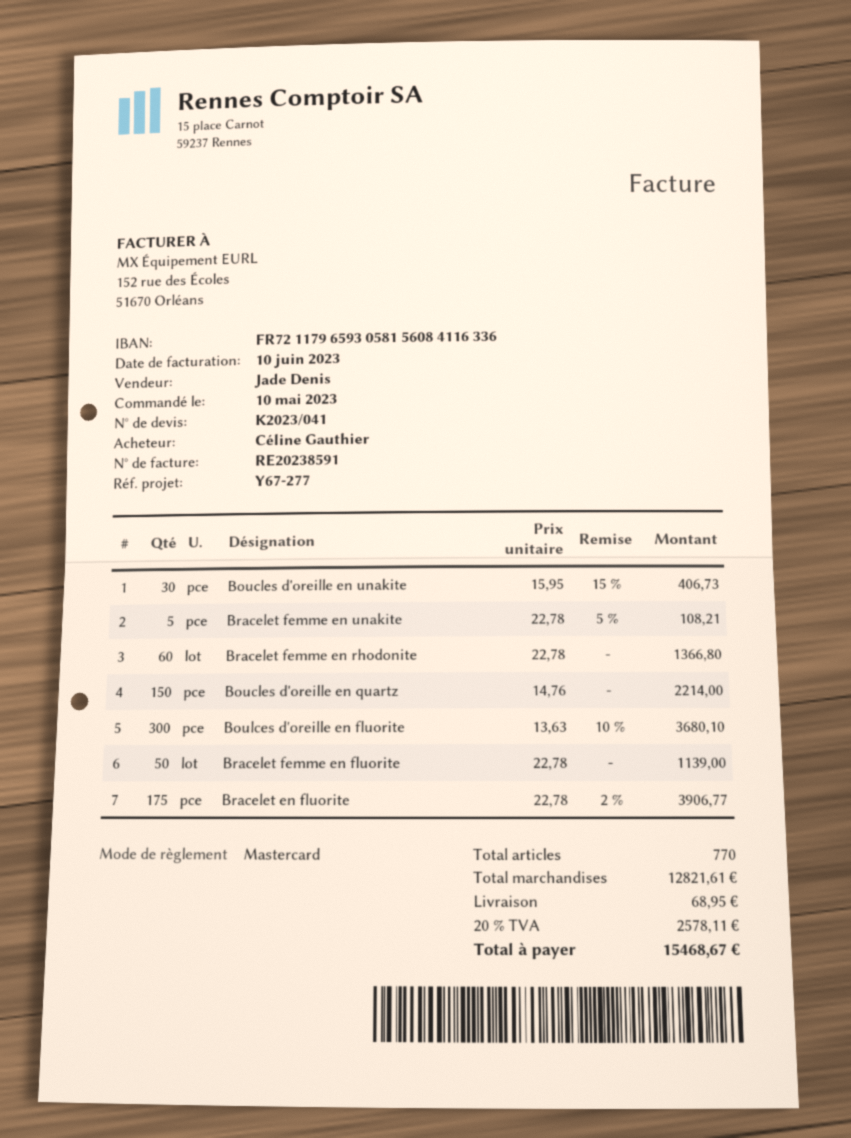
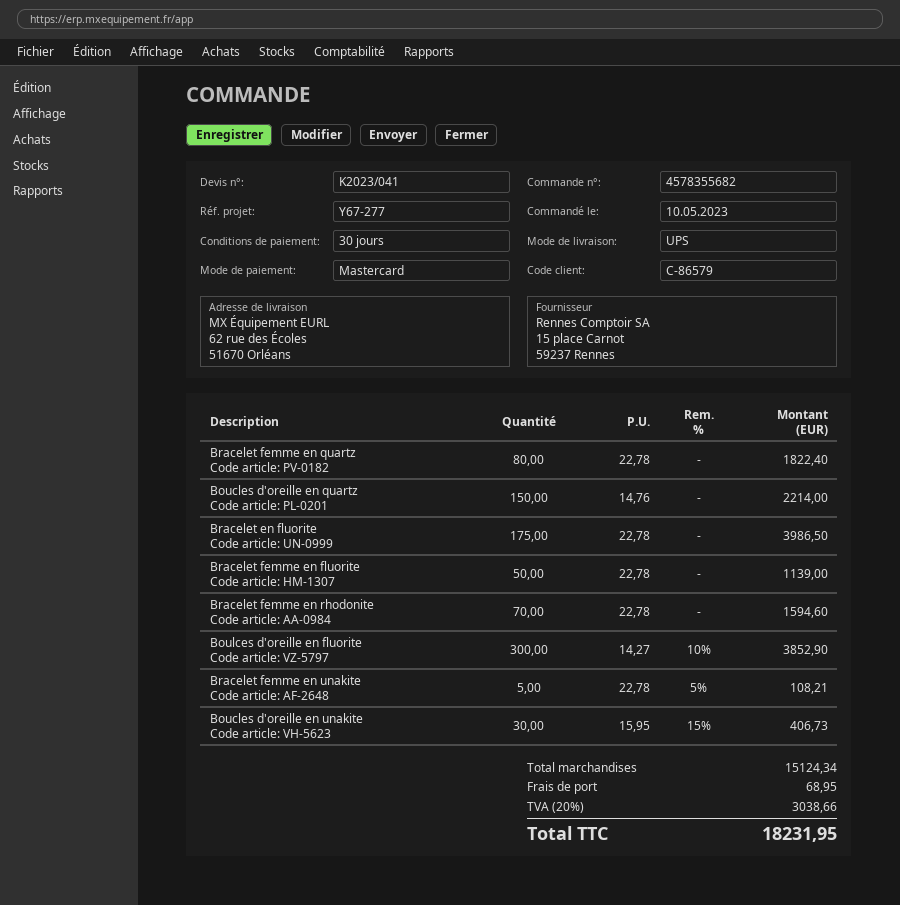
Bracelet femme en rhodonite: 60 x 22.78 = 1366.80 -> 70 x 22.78 = 1594.60
Boulces d'oreille en fluorite: 300 x 13.63 - 10% = 3680.10 -> 300 x 14.27 - 10% = 3852.90
Bracelet en fluorite: 175 x 22.78 - 2% = 3906.77 -> 175 x 22.78 = 3986.50
Bracelet femme en quartz: none -> 80 x 22.78 = 1822.40
subtotal: 12821.61 -> 15124.34
tax: 20% = 2578.11 -> 20% = 3038.66
total: 15468.67 -> 18231.95

